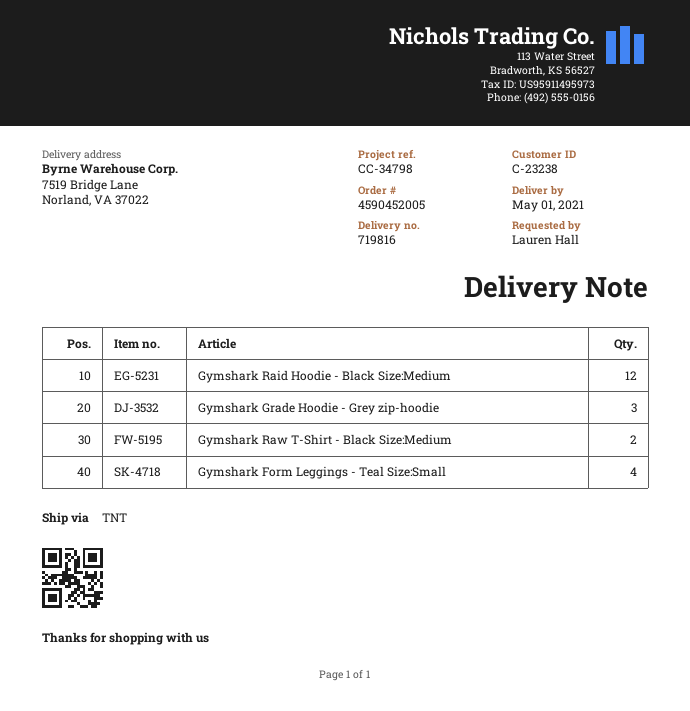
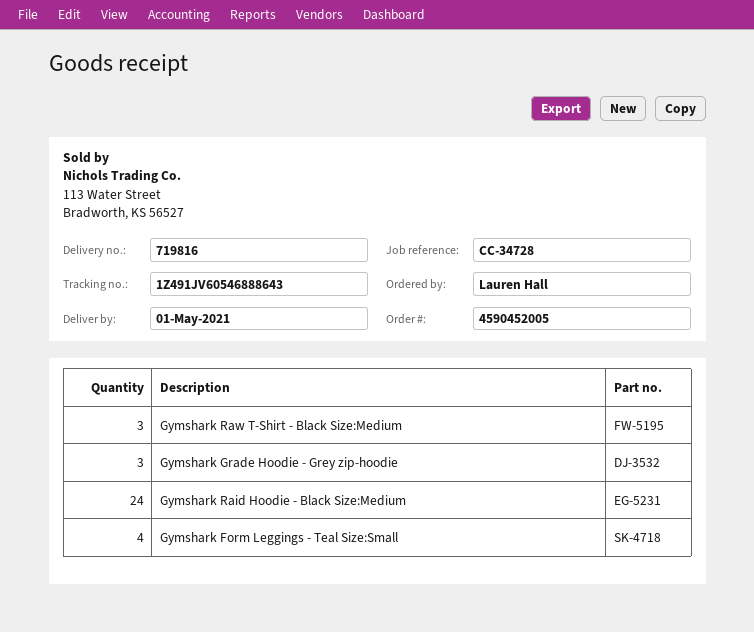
reference: CC-34798 -> CC-34728
Gymshark Raid Hoodie - Black Size:Medium: 12 -> 24
Gymshark Raw T-Shirt - Black Size:Medium: 2 -> 3

